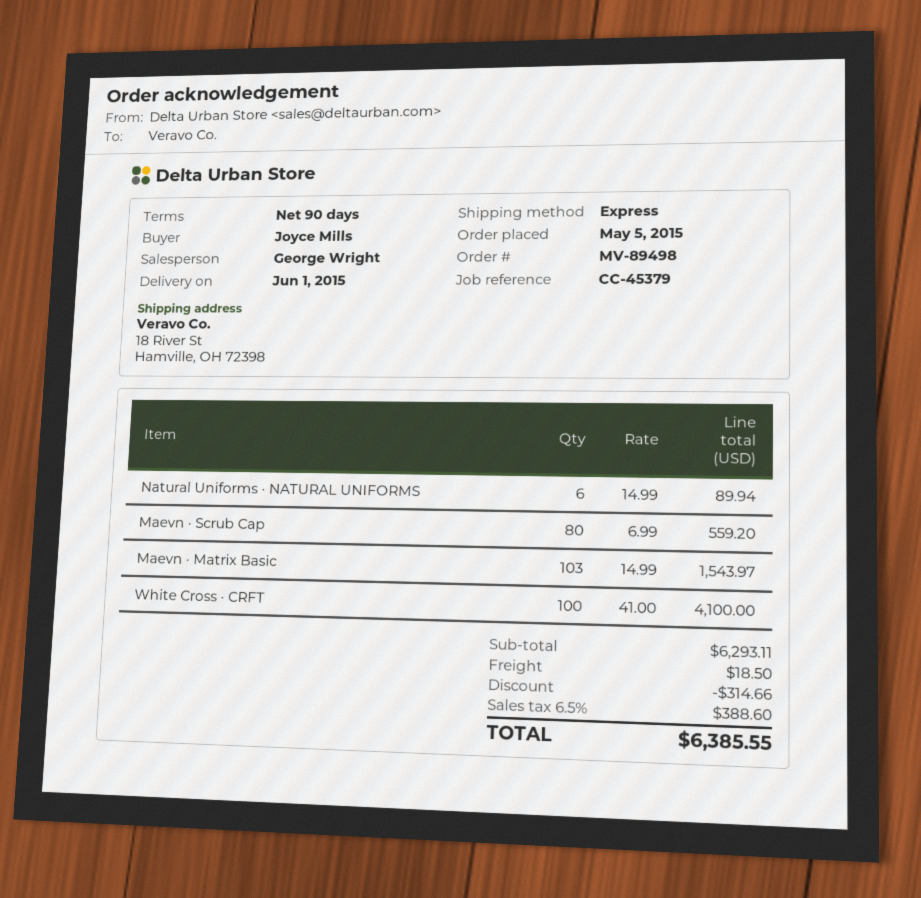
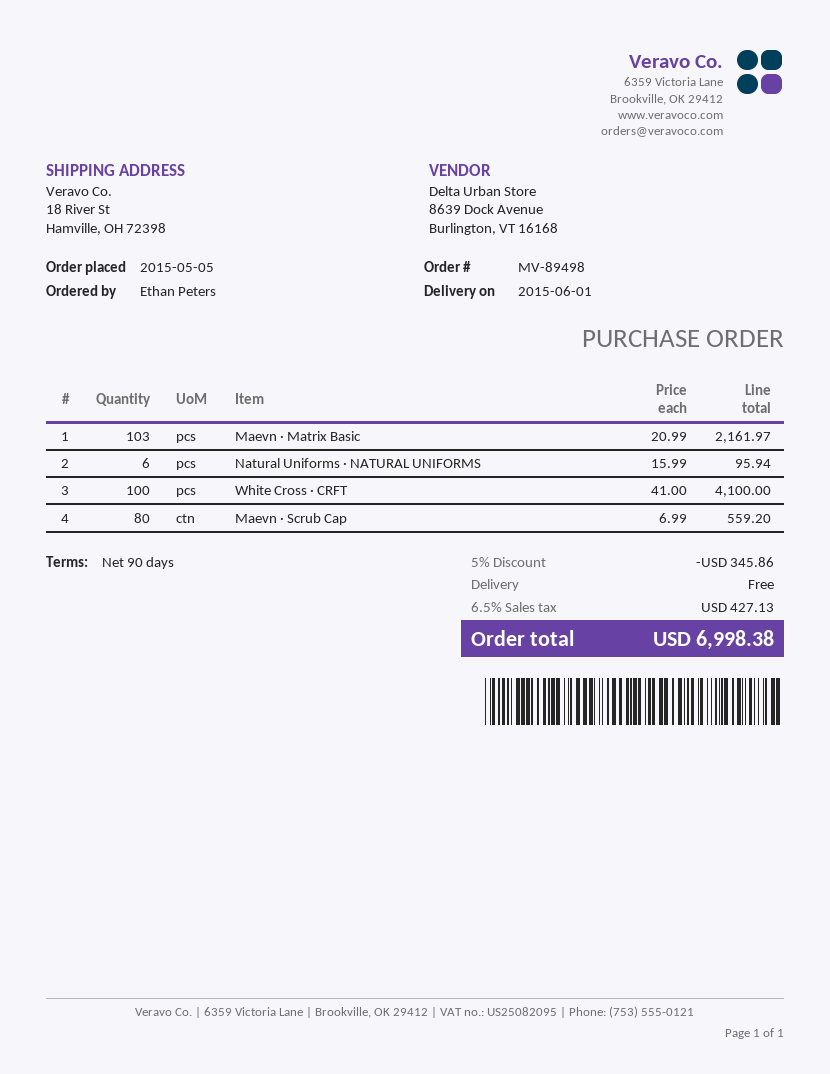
ordered by: Joyce Mills -> Ethan Peters
Natural Uniforms · NATURAL UNIFORMS: 6 x 14.99 = 89.94 -> 6 x 15.99 = 95.94
Maevn · Matrix Basic: 103 x 14.99 = 1543.97 -> 103 x 20.99 = 2161.97
discount: 314.66 -> 345.86
shipping: 18.50 -> 0.00
tax: 6.5% = 388.60 -> 6.5% = 427.13
total: 6385.55 -> 6998.38

